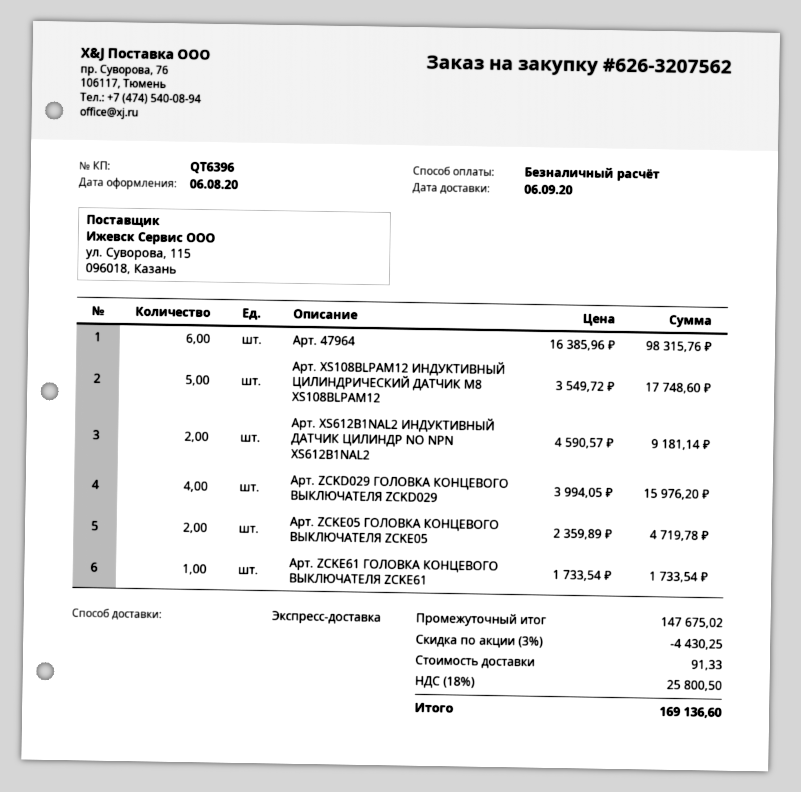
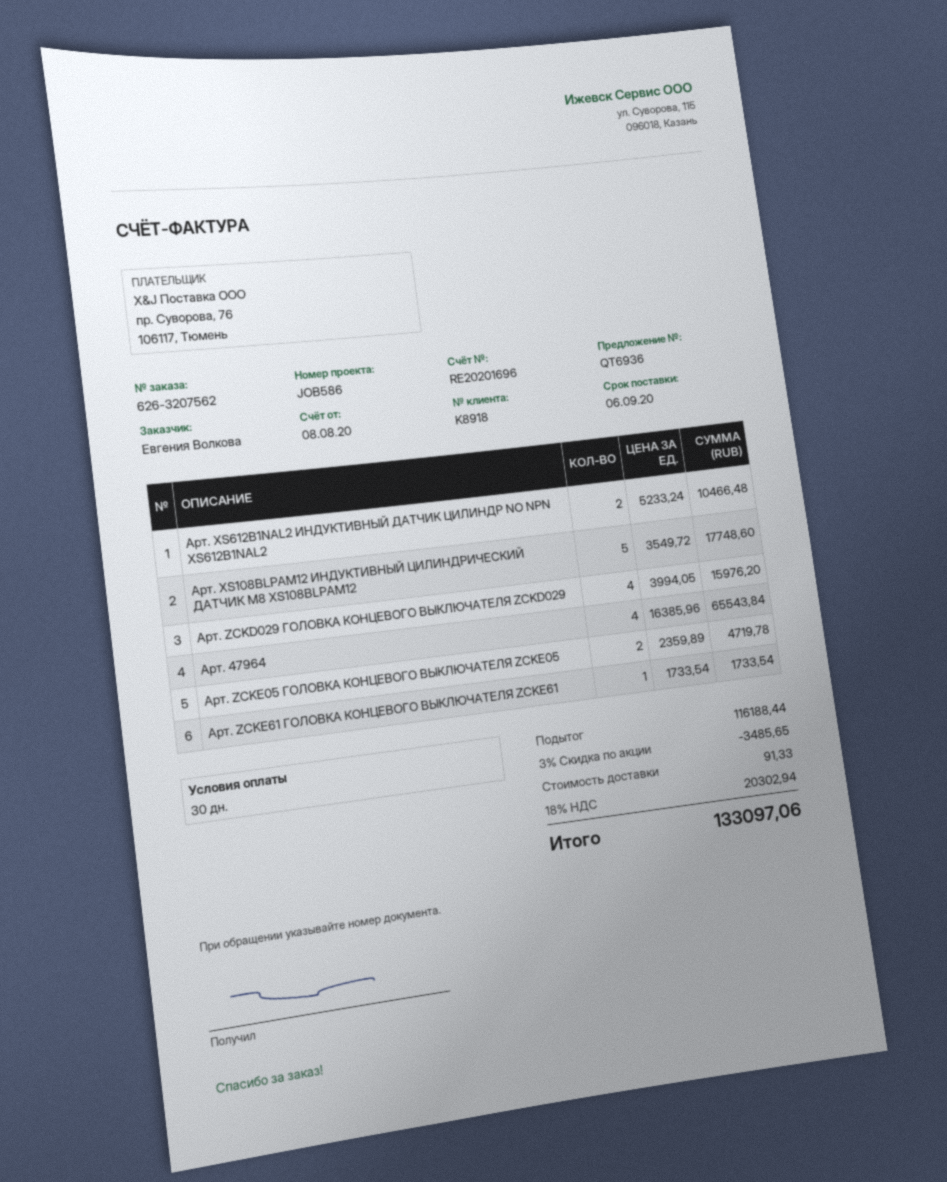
quote number: QT6396 -> QT6936
Арт. 47964: 6 x 16385.96 = 98315.76 -> 4 x 16385.96 = 65543.84
Арт. XS612B1NAL2 ИНДУКТИВНЫЙ ДАТЧИК ЦИЛИНДР NO NPN XS612B1NAL2: 2 x 4590.57 = 9181.14 -> 2 x 5233.24 = 10466.48
subtotal: 147675.02 -> 116188.44
discount: 3% = 4430.25 -> 3% = 3485.65
tax: 18% = 25800.50 -> 18% = 20302.94
total: 169136.60 -> 133097.06

